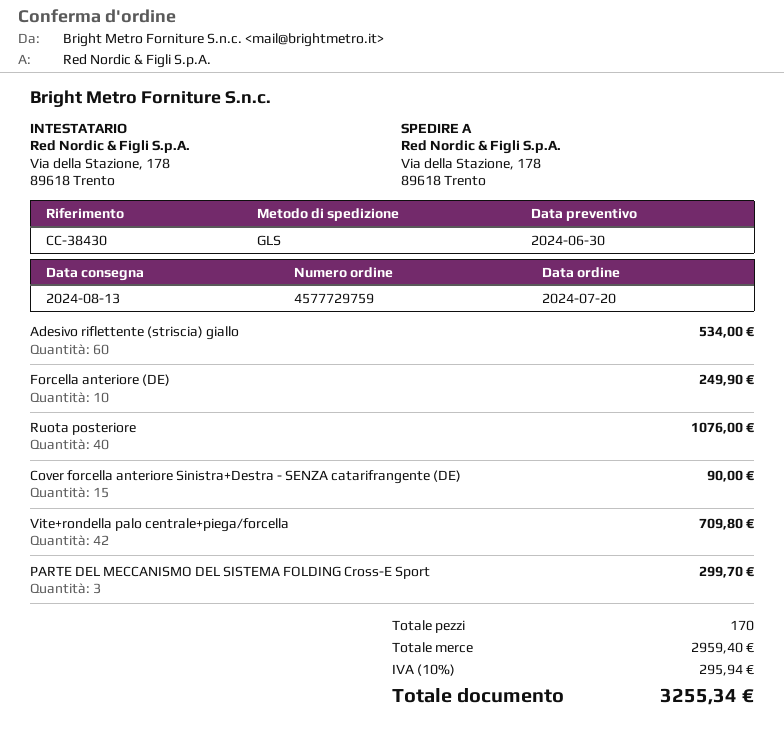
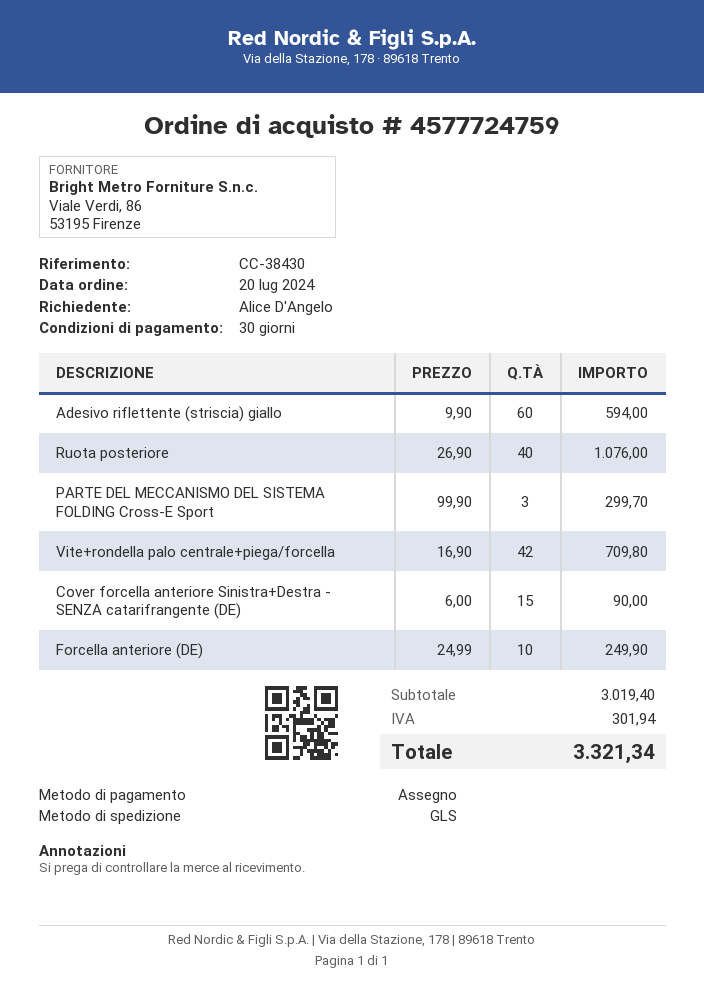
order number: 4577729759 -> 4577724759
Adesivo riflettente (striscia) giallo: 60 for 534.00 -> 60 for 594.00
subtotal: 2959.40 -> 3019.40
tax: 295.94 -> 301.94
total: 3255.34 -> 3321.34

